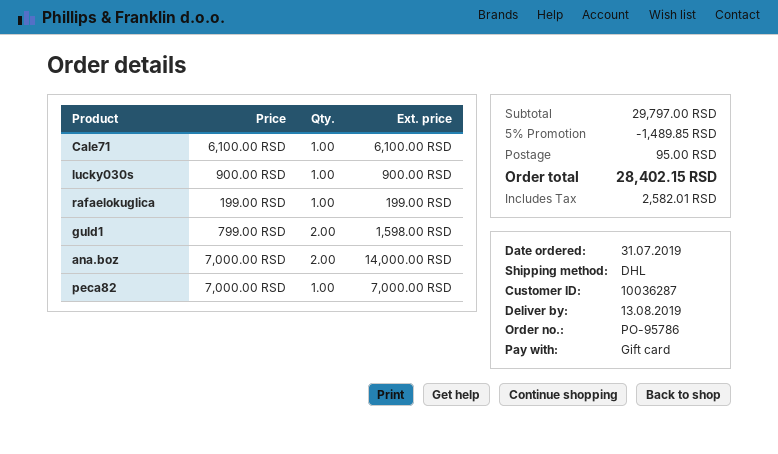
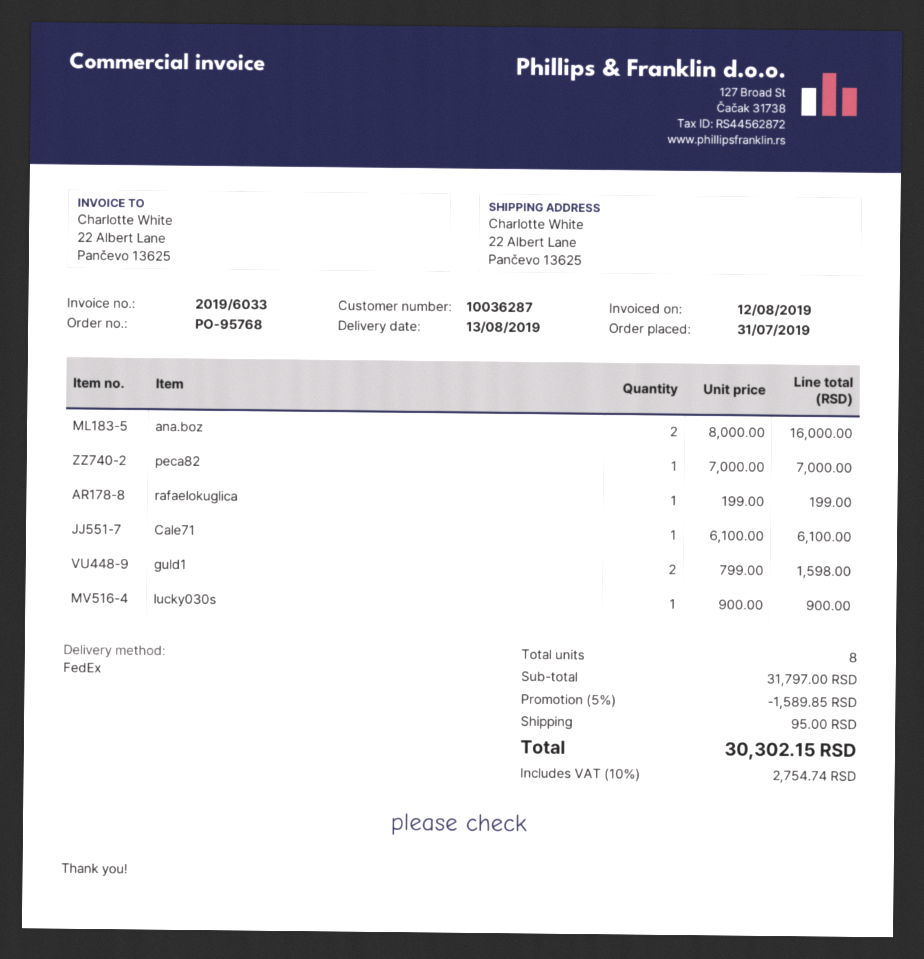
order number: PO-95786 -> PO-95768
shipping method: DHL -> FedEx
ana.boz: 2 x 7000.00 = 14000.00 -> 2 x 8000.00 = 16000.00
subtotal: 29797.00 -> 31797.00
discount: 5% = 1489.85 -> 5% = 1589.85
tax: 2582.01 -> 2754.74
total: 28402.15 -> 30302.15

